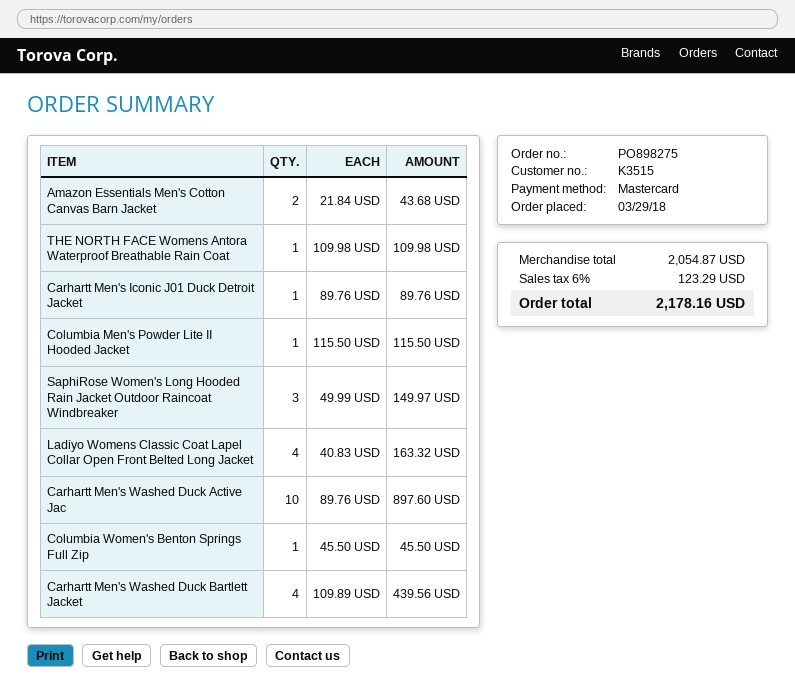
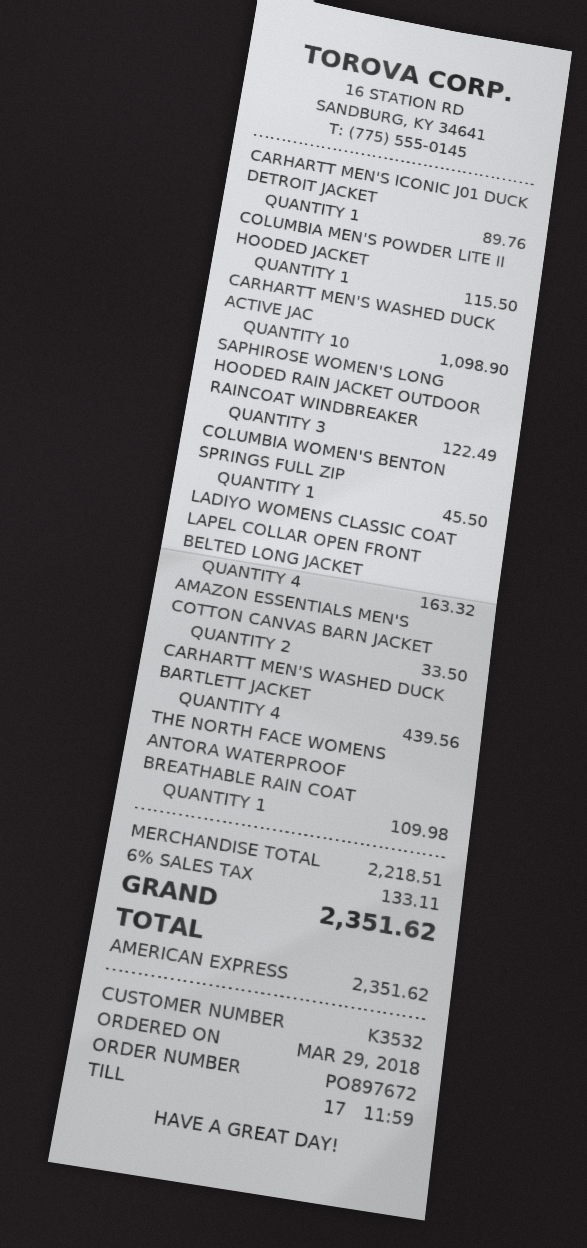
order number: PO898275 -> PO897672
customer number: K3515 -> K3532
payment method: Mastercard -> American Express
Amazon Essentials Men's Cotton Canvas Barn Jacket: 2 for 43.68 -> 2 for 33.50
SaphiRose Women's Long Hooded Rain Jacket Outdoor Raincoat Windbreaker: 3 for 149.97 -> 3 for 122.49
Carhartt Men's Washed Duck Active Jac: 10 for 897.60 -> 10 for 1098.90
subtotal: 2054.87 -> 2218.51
tax: 6% = 123.29 -> 6% = 133.11
total: 2178.16 -> 2351.62

